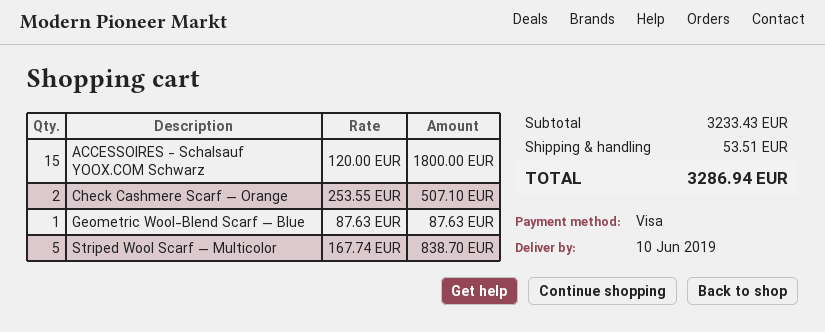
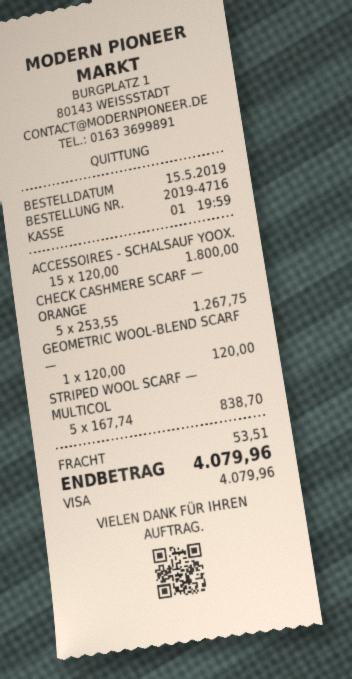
Check Cashmere Scarf — Orange: 2 x 253.55 = 507.10 -> 5 x 253.55 = 1267.75
Geometric Wool-Blend Scarf — Blue: 1 x 87.63 = 87.63 -> 1 x 120.00 = 120.00
total: 3286.94 -> 4079.96

